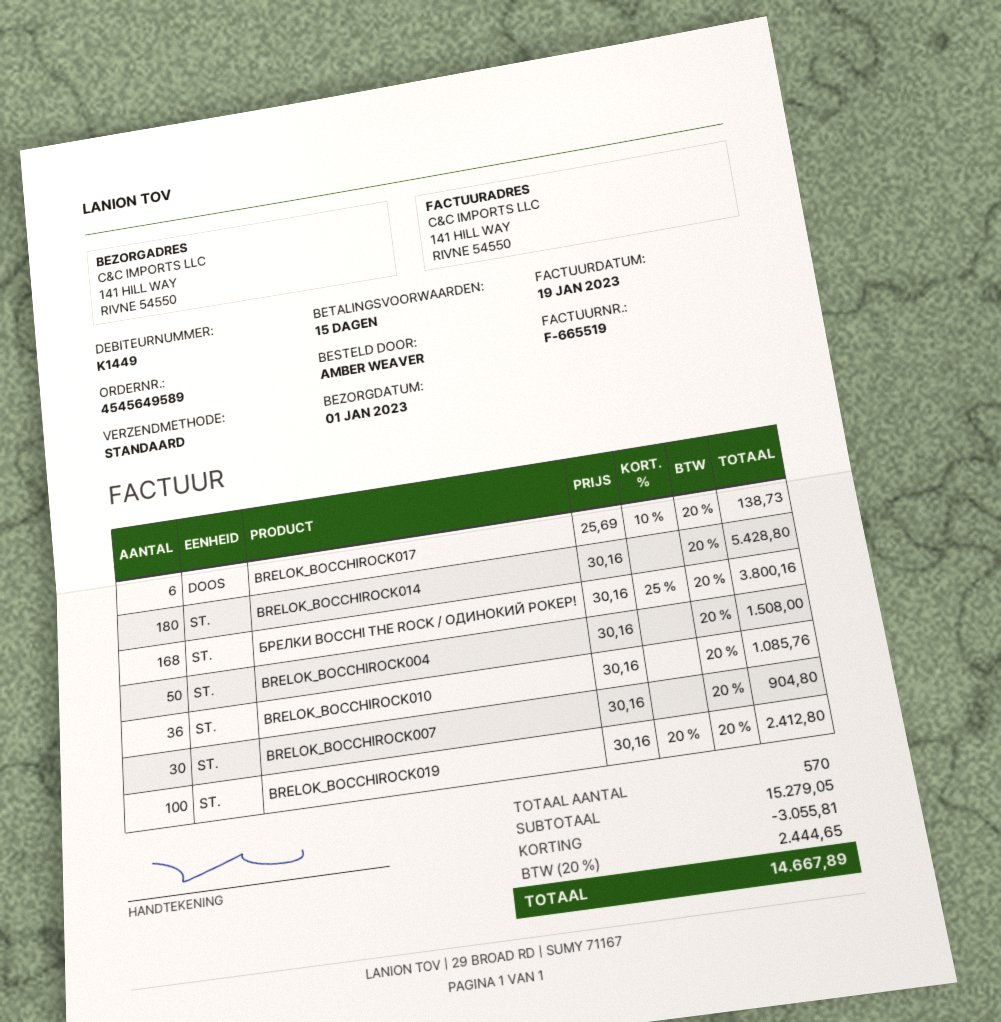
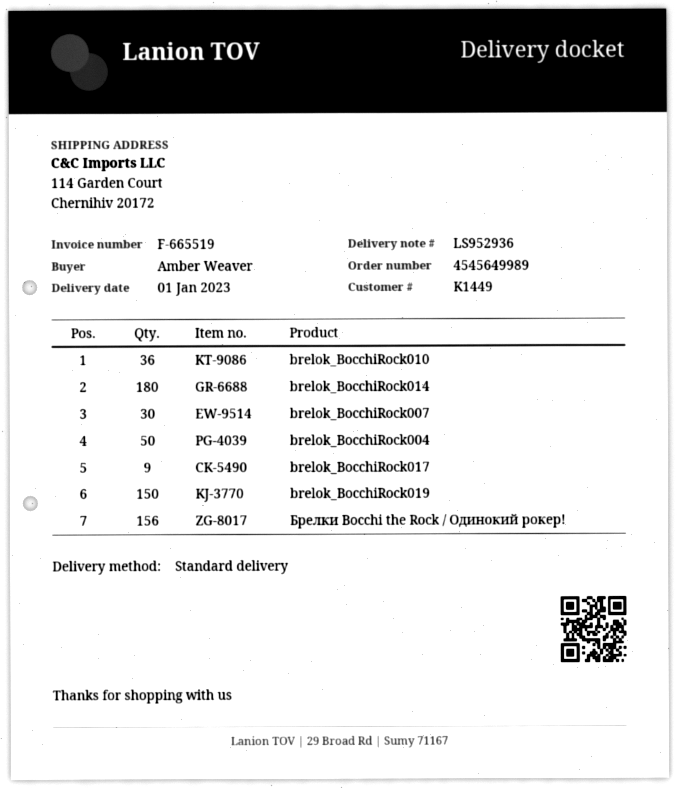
order number: 4545649589 -> 4545649989
ship to: 141 HILL WAY, RIVNE 54550 -> 114 Garden Court, Chernihiv 20172
BRELOK_BOCCHIROCK017: 6 -> 9
БРЕЛКИ BOCCHI THE ROCK / ОДИНОКИЙ РОКЕР!: 168 -> 156
BRELOK_BOCCHIROCK019: 100 -> 150

